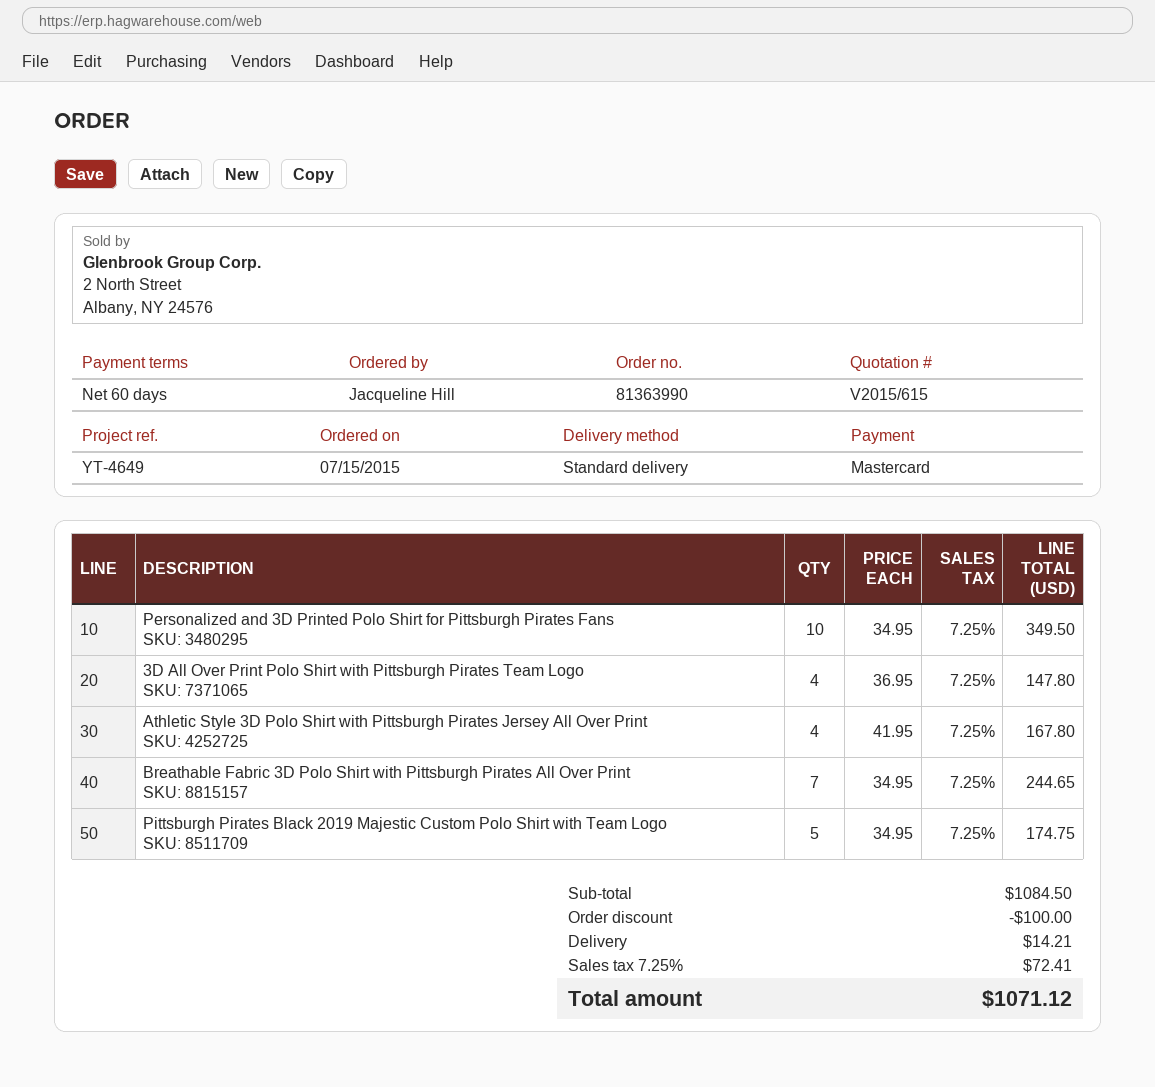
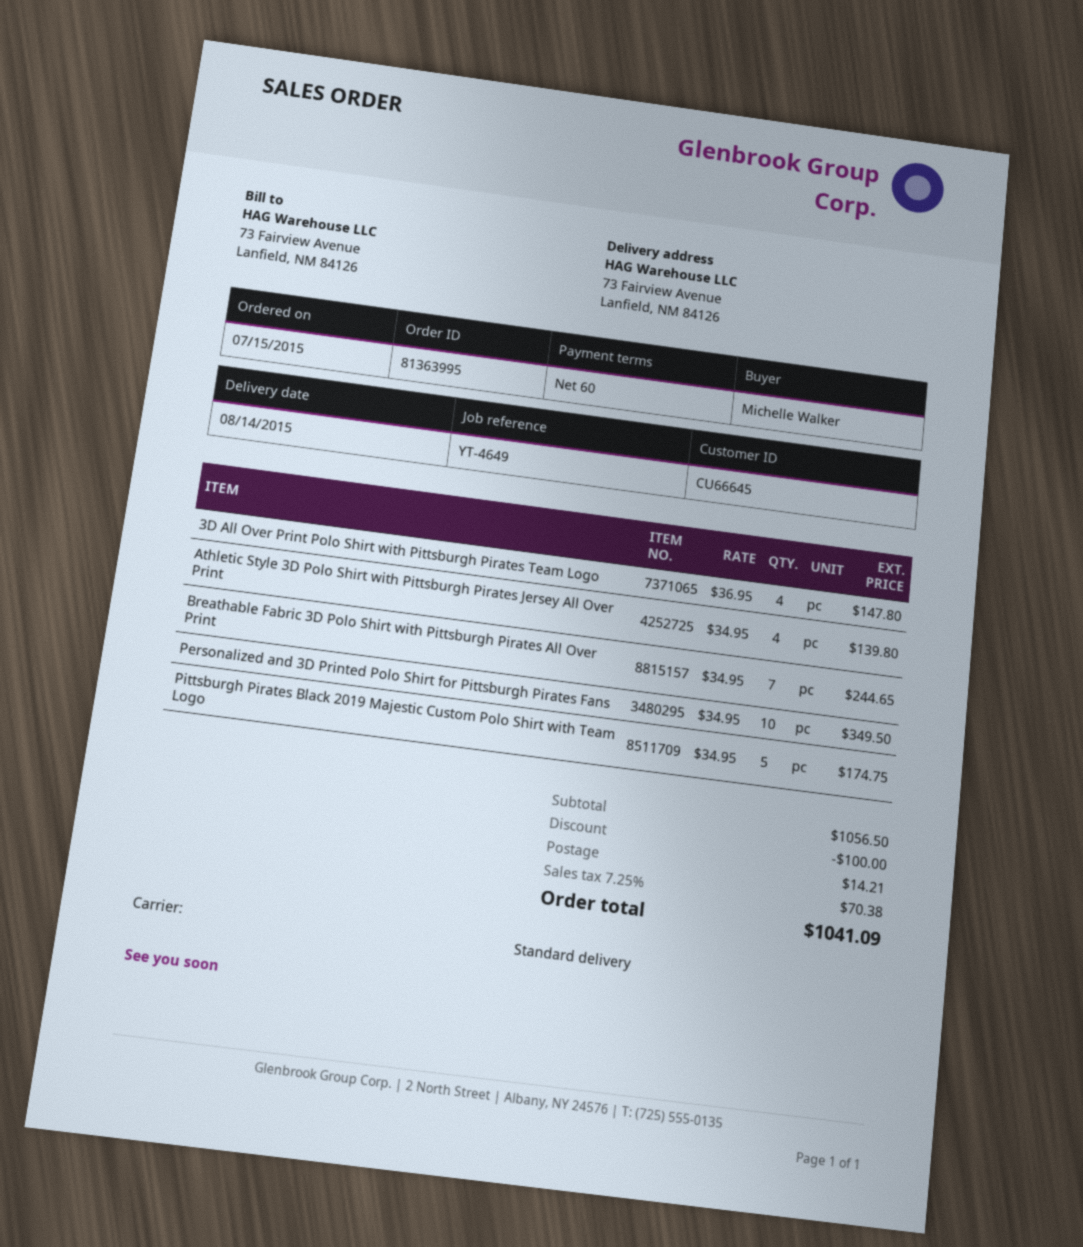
order number: 81363990 -> 81363995
ordered by: Jacqueline Hill -> Michelle Walker
Athletic Style 3D Polo Shirt with Pittsburgh Pirates Jersey All Over Print: 4 x 41.95 = 167.80 -> 4 x 34.95 = 139.80
subtotal: 1084.50 -> 1056.50
tax: 7.25% = 72.41 -> 7.25% = 70.38
total: 1071.12 -> 1041.09

